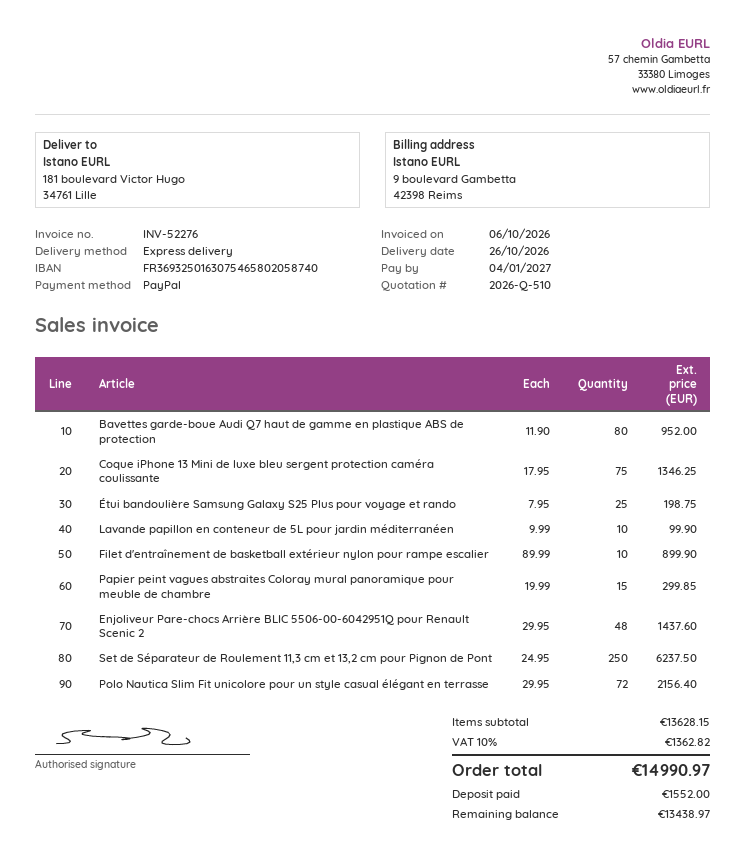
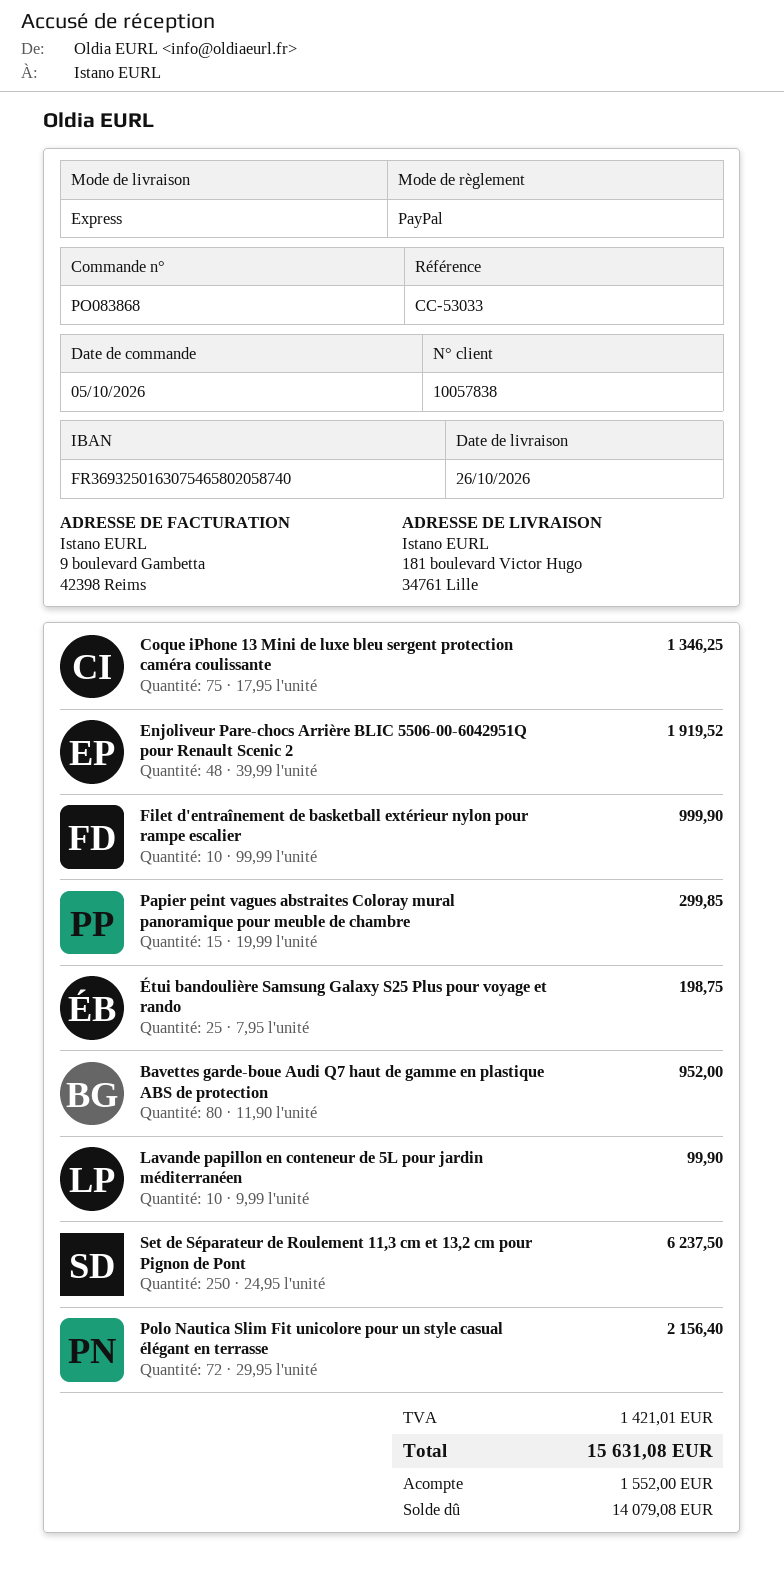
Filet d'entraînement de basketball extérieur nylon pour rampe escalier: 10 x 89.99 = 899.90 -> 10 x 99.99 = 999.90
Enjoliveur Pare-chocs Arrière BLIC 5506-00-6042951Q pour Renault Scenic 2: 48 x 29.95 = 1437.60 -> 48 x 39.99 = 1919.52
tax: 1362.82 -> 1421.01
total: 14990.97 -> 15631.08
balance: 13438.97 -> 14079.08

